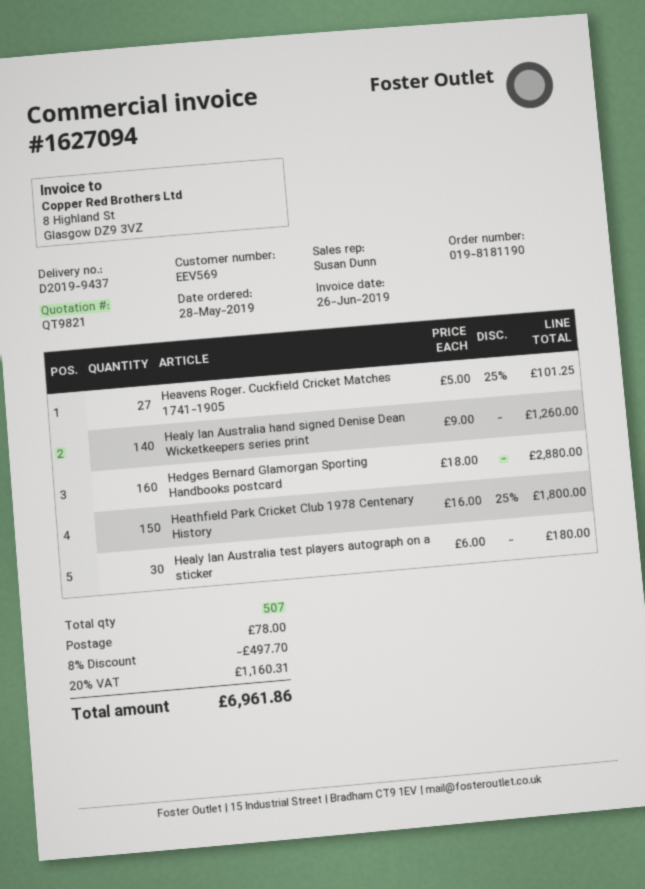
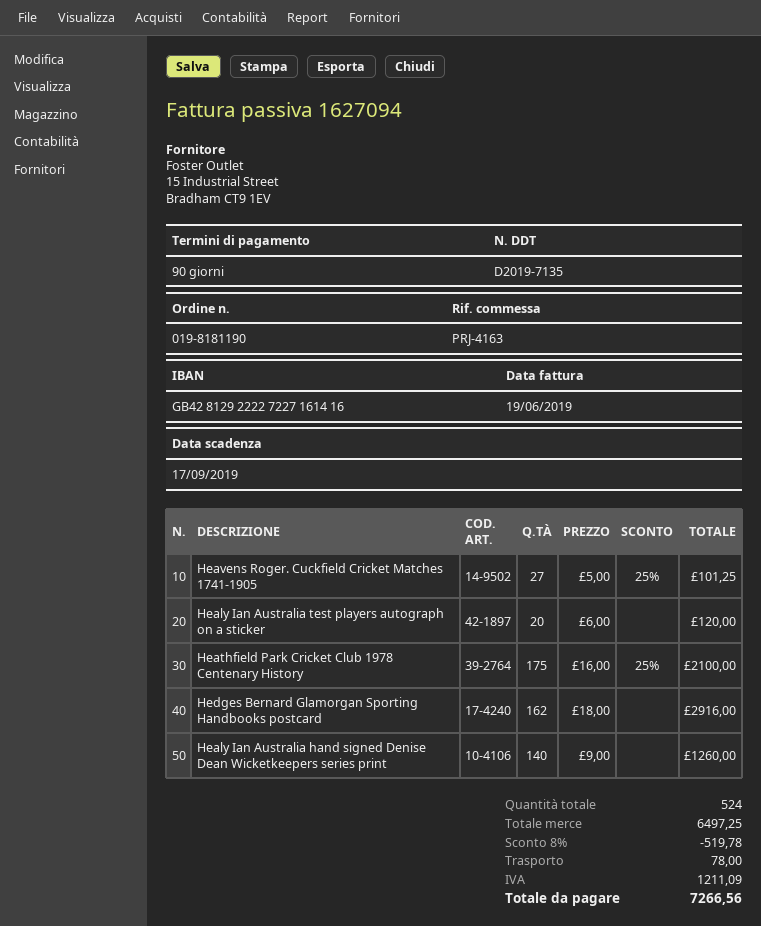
delivery note number: D2019-9437 -> D2019-7135
invoice date: 2019-06-26 -> 2019-06-19
Hedges Bernard Glamorgan Sporting Handbooks postcard: 160 x 18.00 = 2880.00 -> 162 x 18.00 = 2916.00
Heathfield Park Cricket Club 1978 Centenary History: 150 x 16.00 - 25% = 1800.00 -> 175 x 16.00 - 25% = 2100.00
Healy Ian Australia test players autograph on a sticker: 30 x 6.00 = 180.00 -> 20 x 6.00 = 120.00
total quantity: 507 -> 524
discount: 8% = 497.70 -> 8% = 519.78
tax: 1160.31 -> 1211.09
total: 6961.86 -> 7266.56

